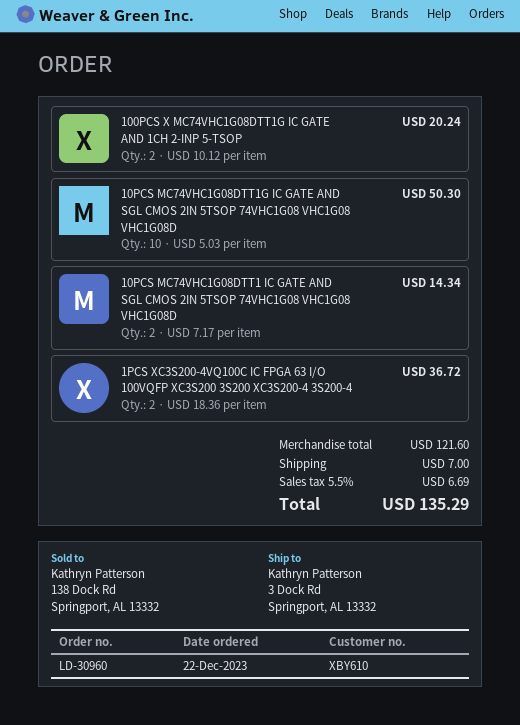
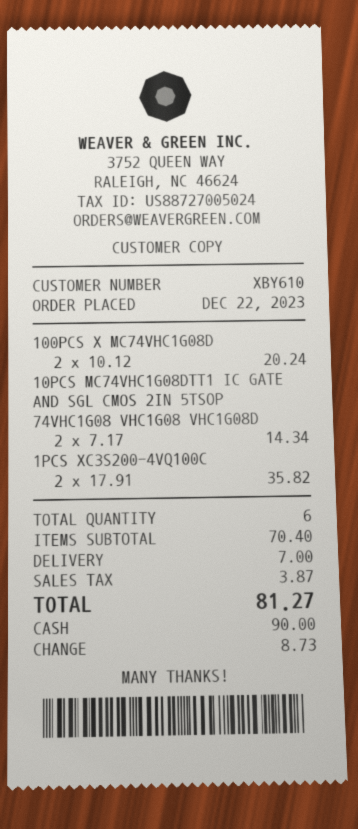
10PCS MC74VHC1G08DTT1G IC GATE AND SGL CMOS 2IN 5TSOP 74VHC1G08 VHC1G08 VHC1G08D: 10 x 5.03 = 50.30 -> none
1PCS XC3S200-4VQ100C IC FPGA 63 I/O 100VQFP XC3S200 3S200 XC3S200-4 3S200-4: 2 x 18.36 = 36.72 -> 2 x 17.91 = 35.82
subtotal: 121.60 -> 70.40
tax: 6.69 -> 3.87
total: 135.29 -> 81.27

